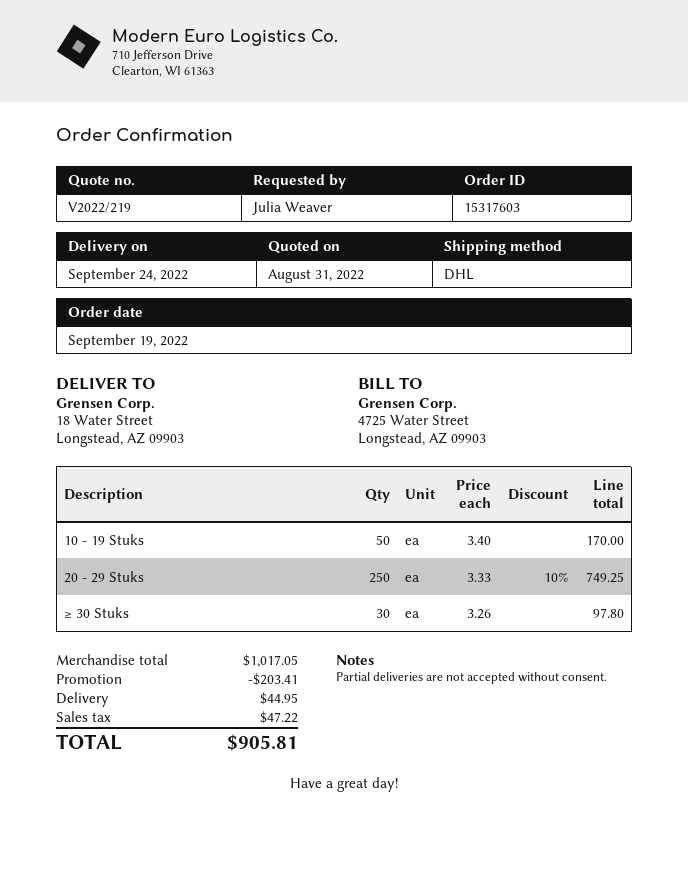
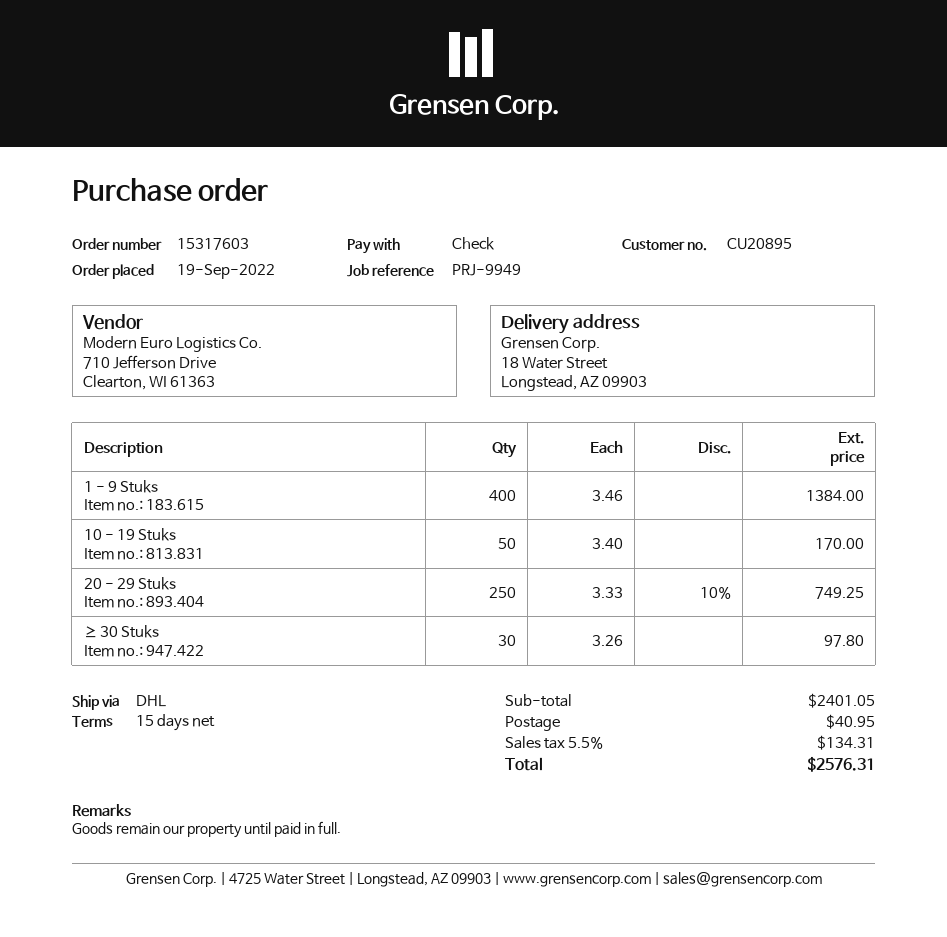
1 - 9 Stuks: none -> 400 x 3.46 = 1384.00
subtotal: 1017.05 -> 2401.05
discount: 203.41 -> none
shipping: 44.95 -> 40.95
tax: 47.22 -> 134.31
total: 905.81 -> 2576.31

